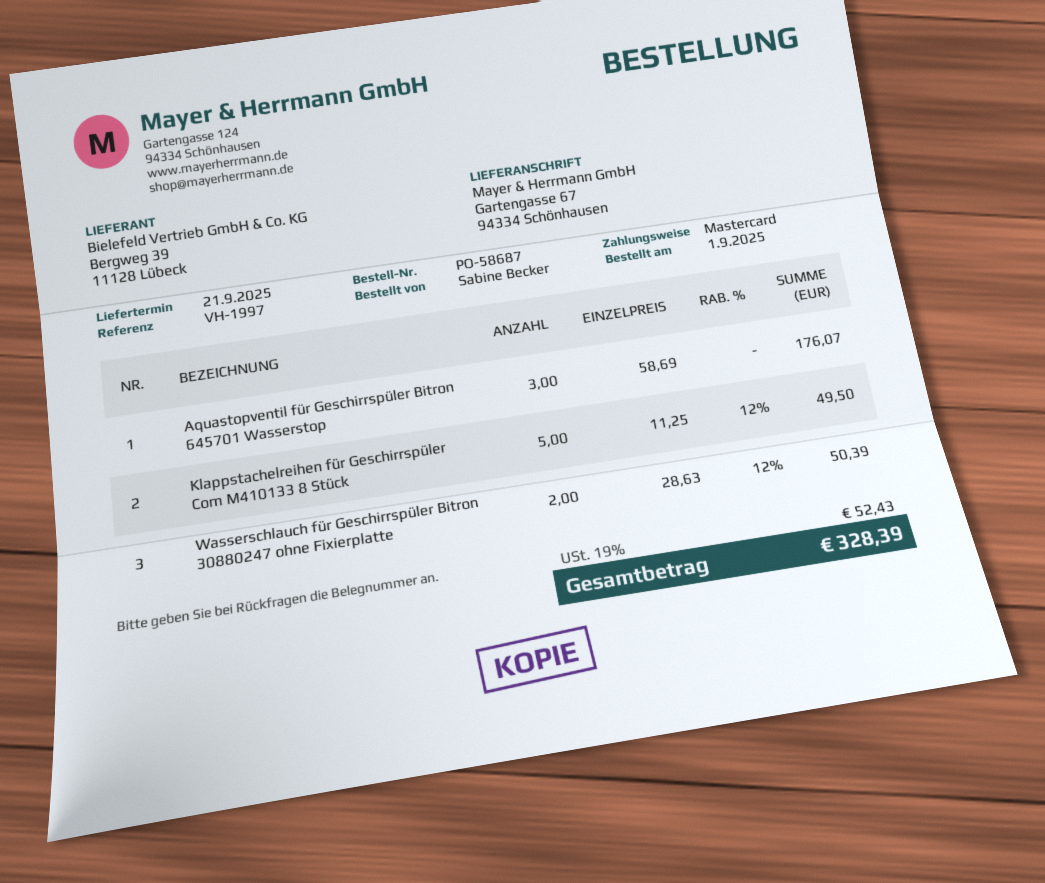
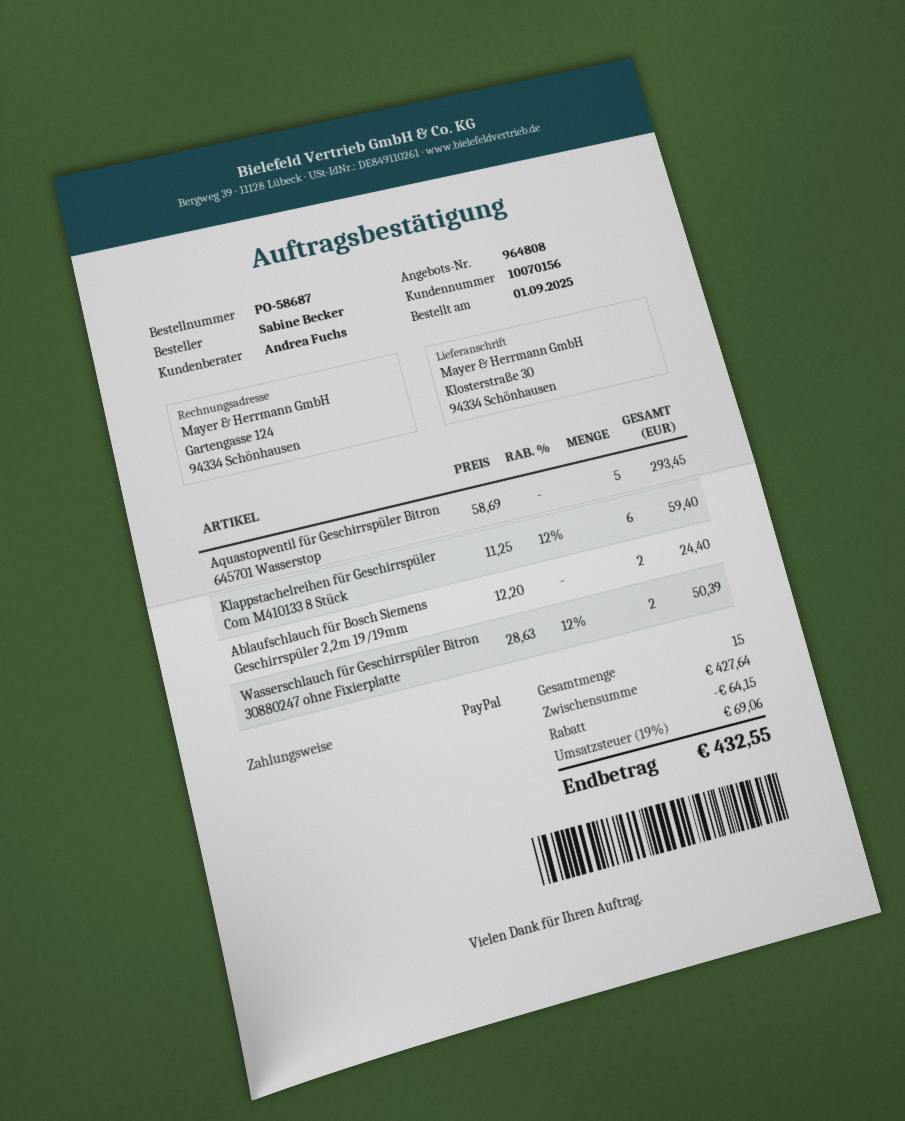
payment method: Mastercard -> PayPal
ship to: Gartengasse 67, 94334 Schönhausen -> Klosterstraße 30, 94334 Schönhausen
Aquastopventil für Geschirrspüler Bitron 645701 Wasserstop: 3 x 58.69 = 176.07 -> 5 x 58.69 = 293.45
Klappstachelreihen für Geschirrspüler Com M410133 8 Stück: 5 x 11.25 - 12% = 49.50 -> 6 x 11.25 - 12% = 59.40
Ablaufschlauch für Bosch Siemens Geschirrspüler 2,2m 19/19mm: none -> 2 x 12.20 = 24.40
discount: none -> 64.15
tax: 19% = 52.43 -> 19% = 69.06
total: 328.39 -> 432.55

